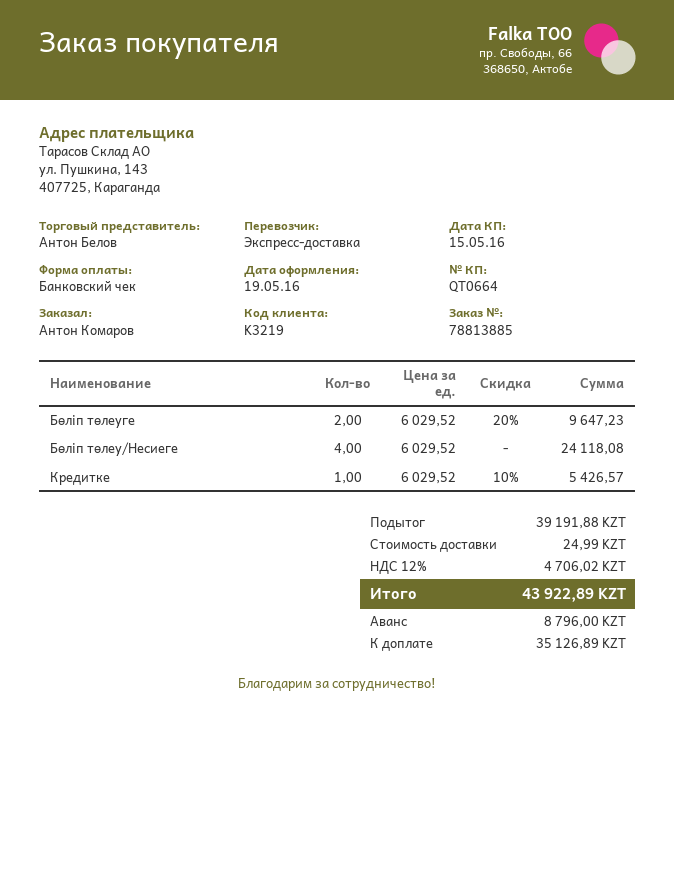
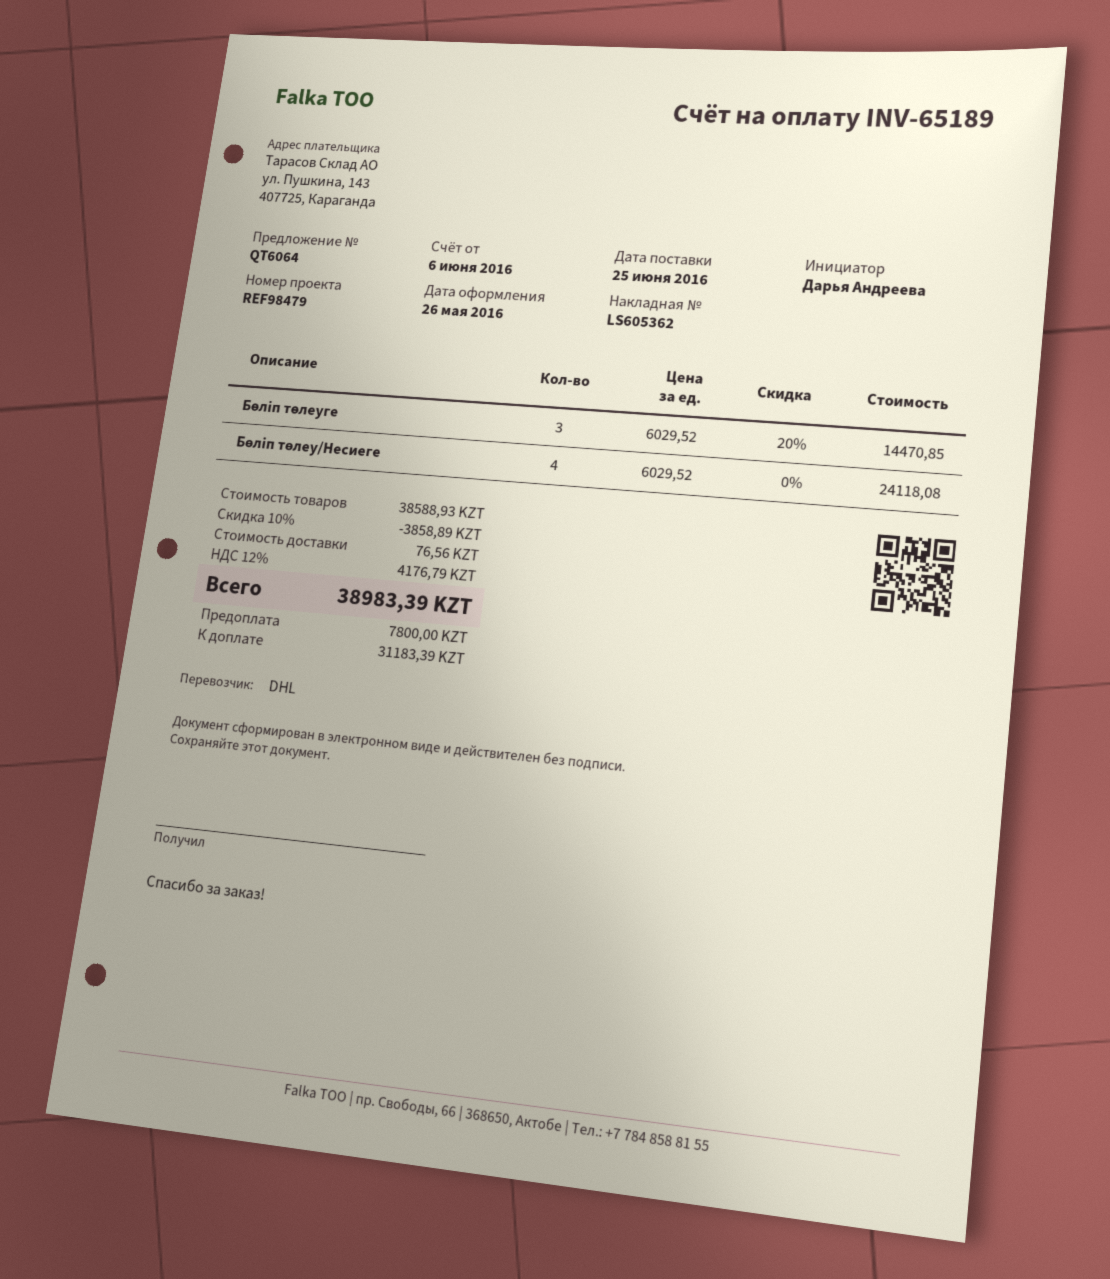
quote number: QT0664 -> QT6064
order date: 2016-05-19 -> 2016-05-26
ordered by: Антон Комаров -> Дарья Андреева
shipping method: express -> DHL
Бөліп төлеуге: 2 x 6029.52 - 20% = 9647.23 -> 3 x 6029.52 - 20% = 14470.85
Кредитке: 1 x 6029.52 - 10% = 5426.57 -> none
subtotal: 39191.88 -> 38588.93
discount: none -> 10% = 3858.89
shipping: 24.99 -> 76.56
tax: 12% = 4706.02 -> 12% = 4176.79
total: 43922.89 -> 38983.39
deposit: 8796.00 -> 7800.00
balance: 35126.89 -> 31183.39

